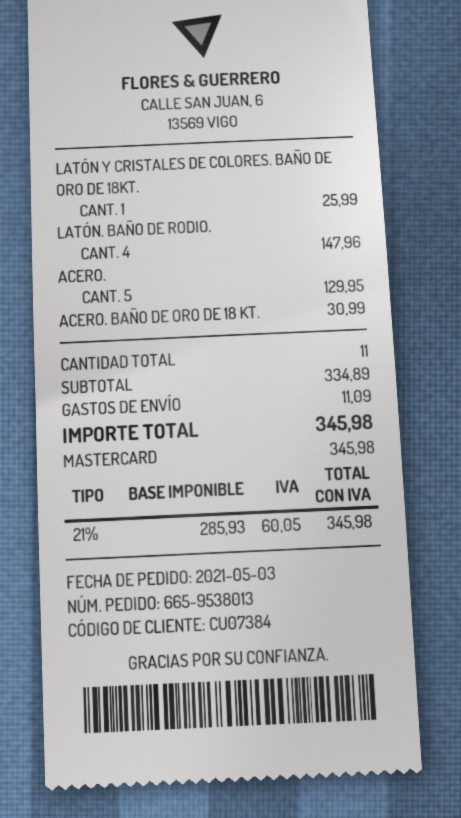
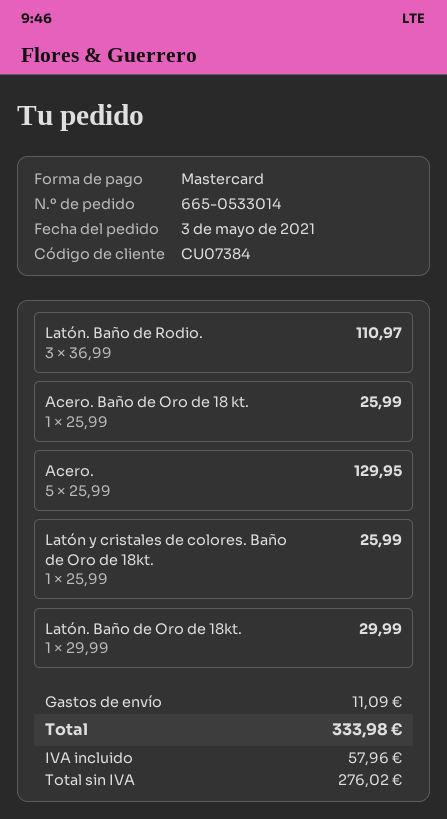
order number: 665-9538013 -> 665-0533014
LATÓN. BAÑO DE RODIO.: 4 for 147.96 -> 3 for 110.97
ACERO. BAÑO DE ORO DE 18 KT.: 1 for 30.99 -> 1 for 25.99
Latón. Baño de Oro de 18kt.: none -> 1 for 29.99
net: 285.93 -> 276.02
tax: 60.05 -> 57.96
total: 345.98 -> 333.98

